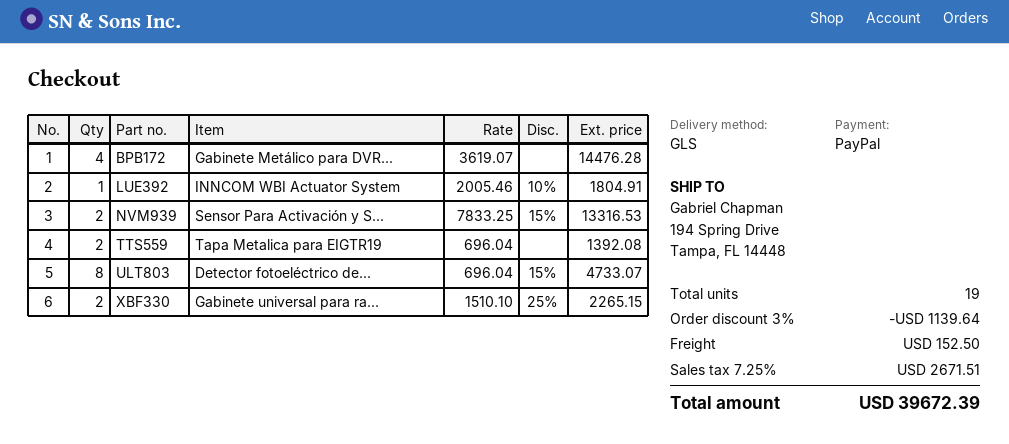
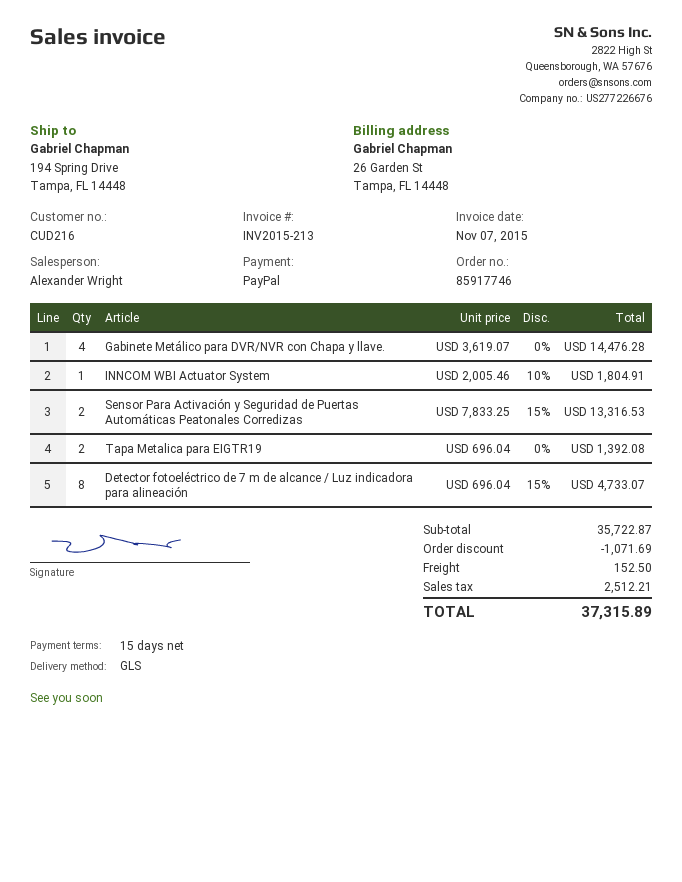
Gabinete universal para ra...: 2 x 1510.10 - 25% = 2265.15 -> none
discount: 1139.64 -> 1071.69
tax: 2671.51 -> 2512.21
total: 39672.39 -> 37315.89

